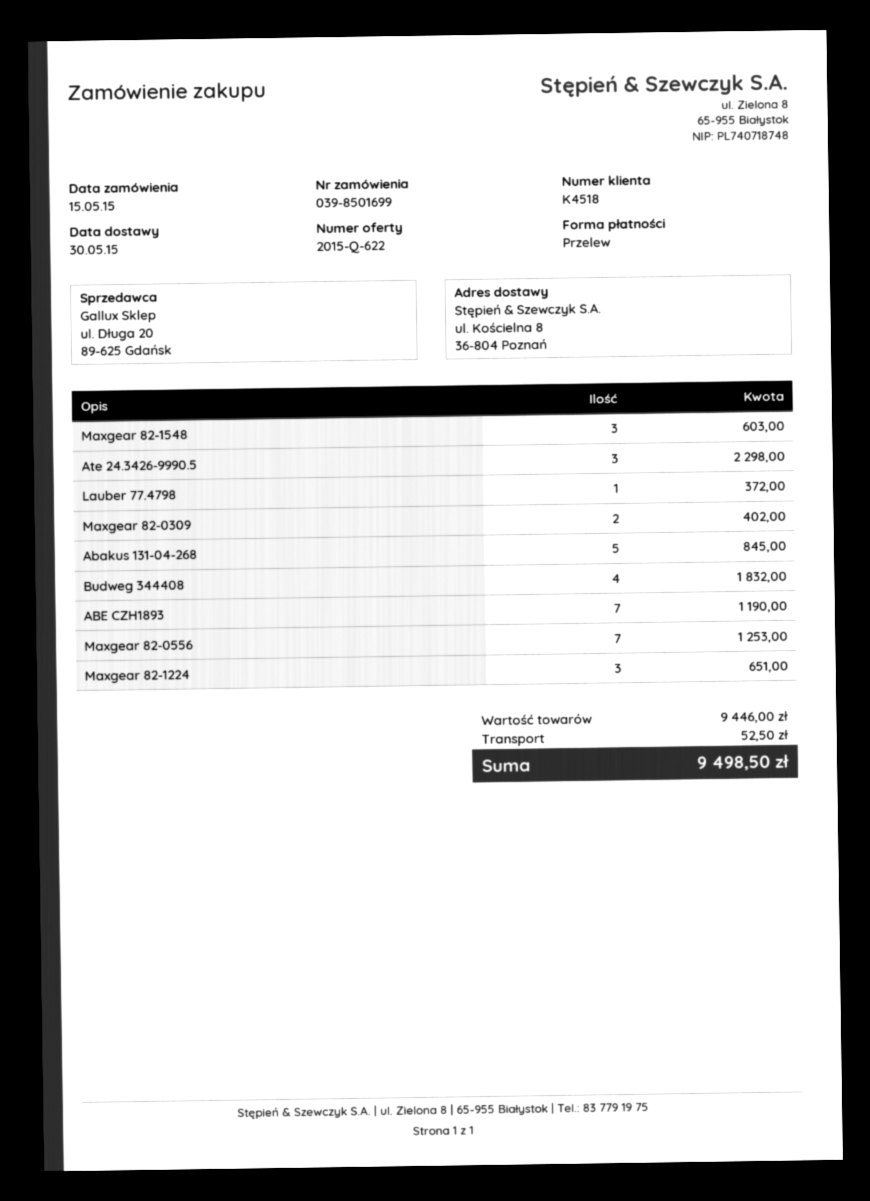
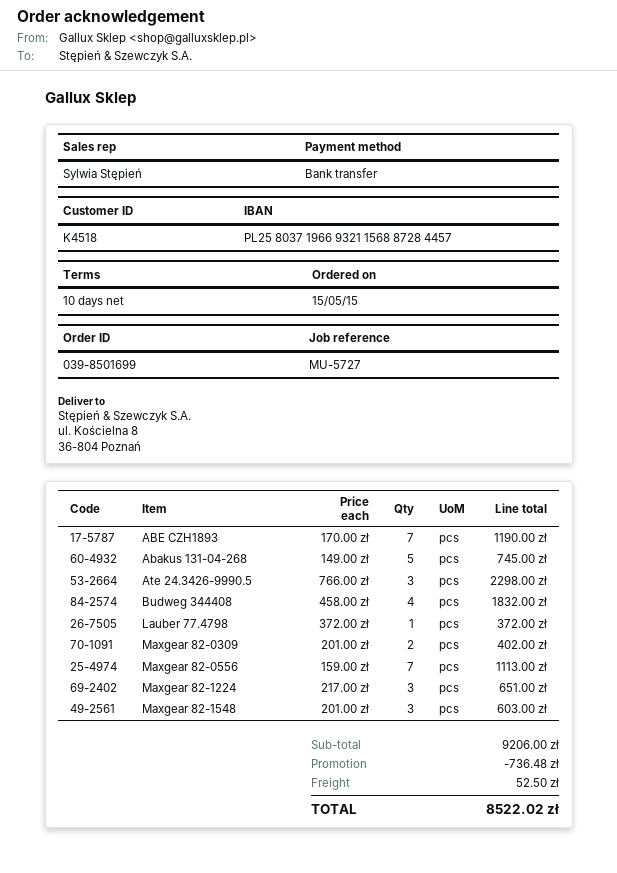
Abakus 131-04-268: 5 for 845.00 -> 5 for 745.00
Maxgear 82-0556: 7 for 1253.00 -> 7 for 1113.00
subtotal: 9446.00 -> 9206.00
discount: none -> 736.48
total: 9498.50 -> 8522.02

